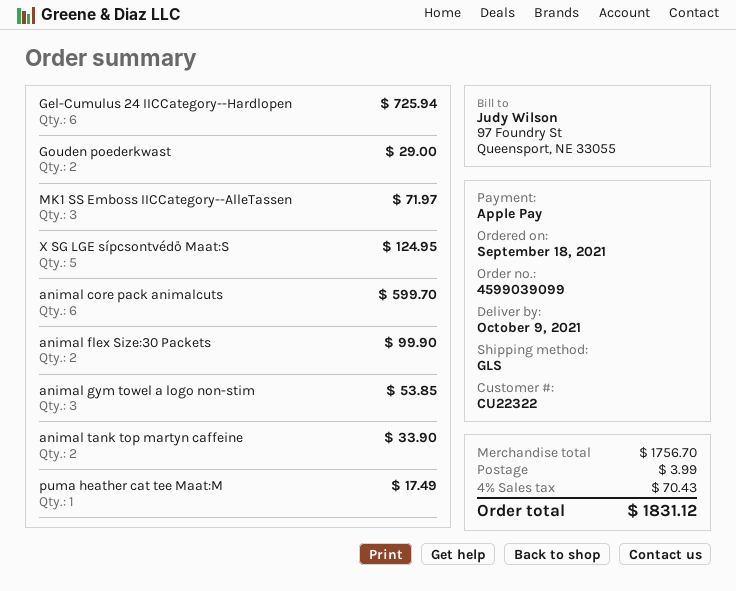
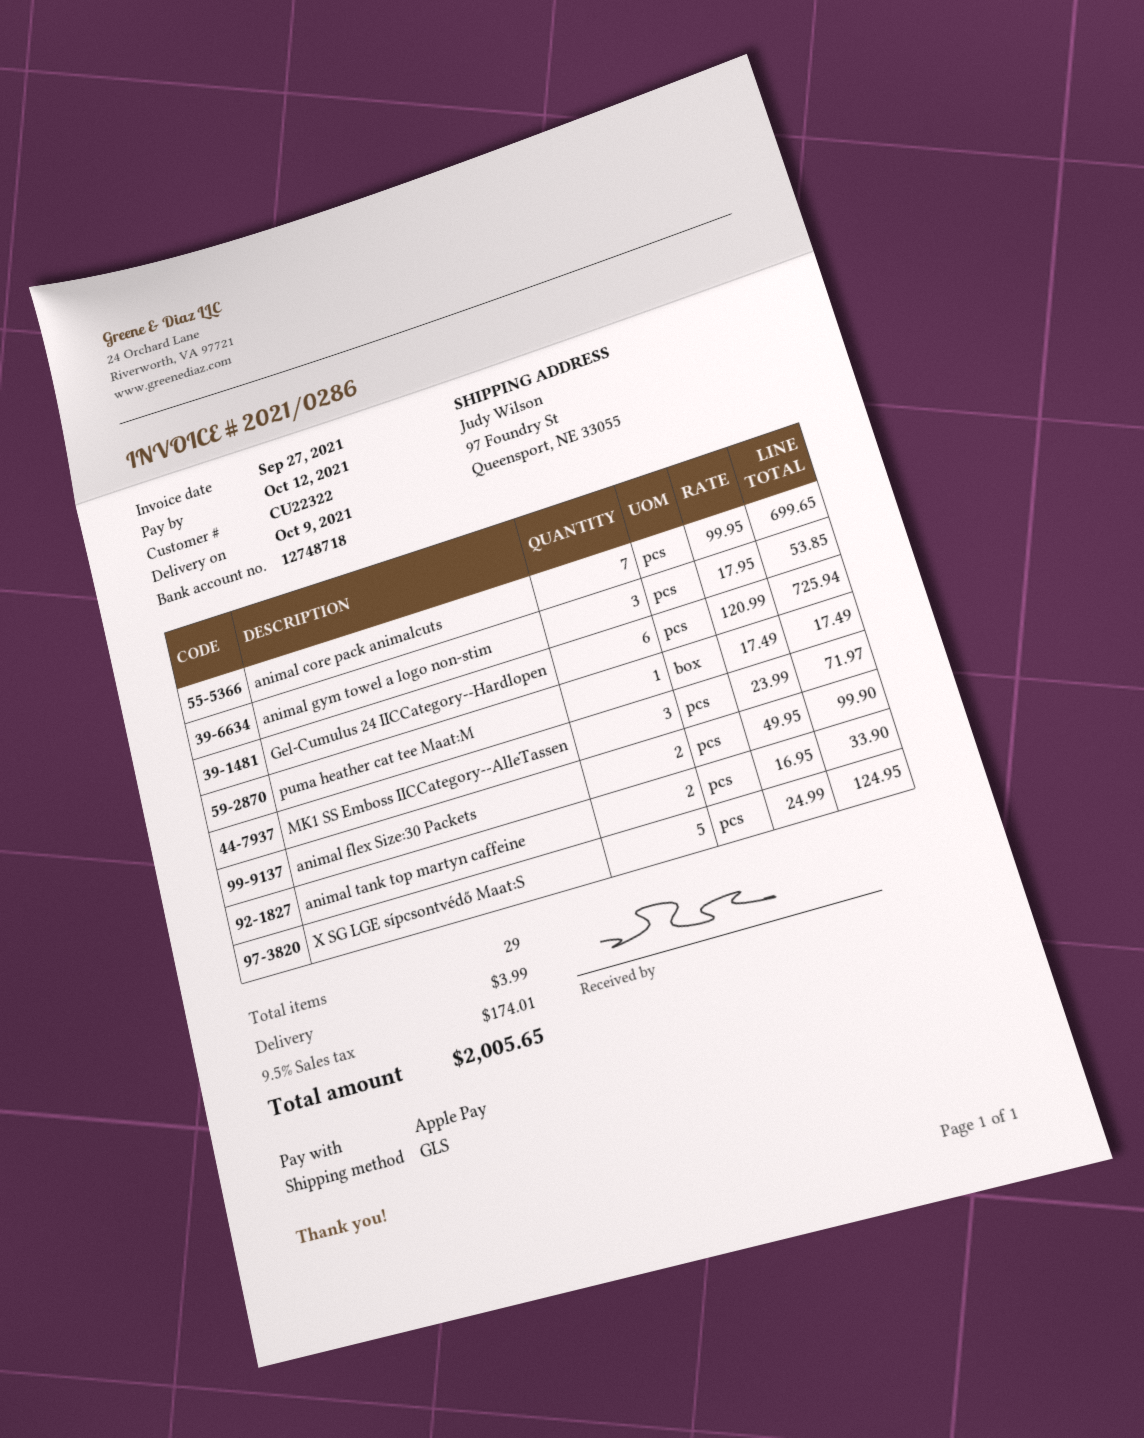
Gouden poederkwast: 2 for 29.00 -> none
animal core pack animalcuts: 6 for 599.70 -> 7 for 699.65
tax: 4% = 70.43 -> 9.5% = 174.01
total: 1831.12 -> 2005.65

